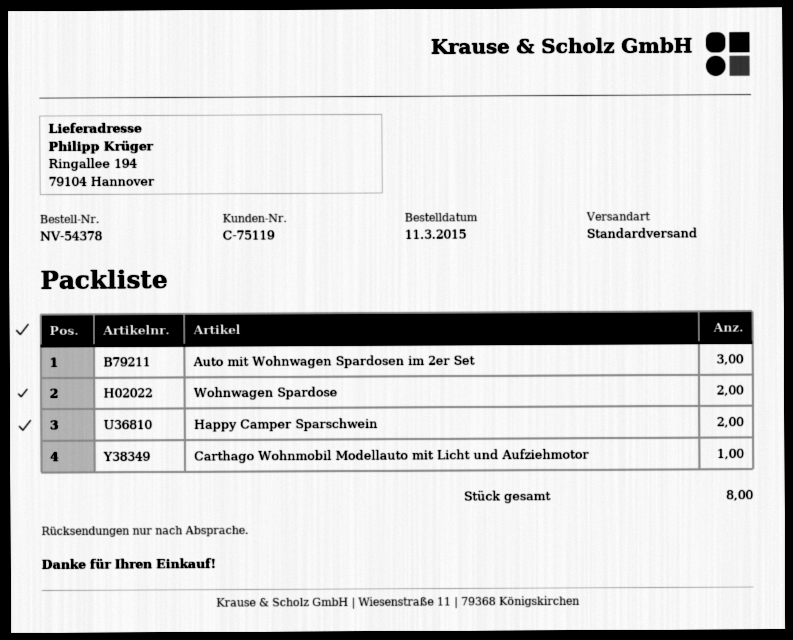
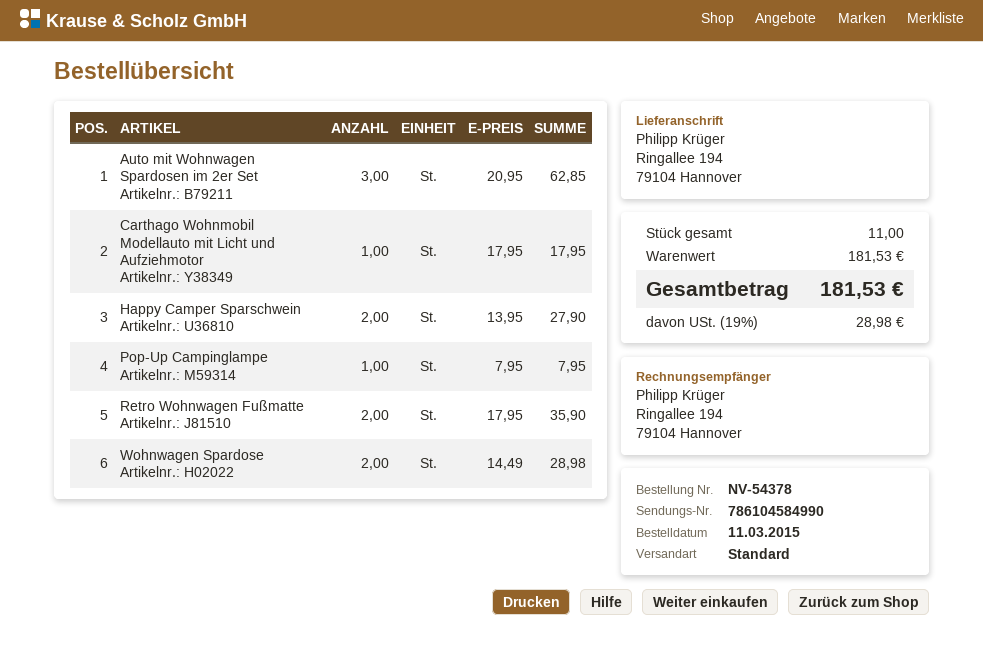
Pop-Up Campinglampe: none -> 1
Retro Wohnwagen Fußmatte: none -> 2
total quantity: 8 -> 11

